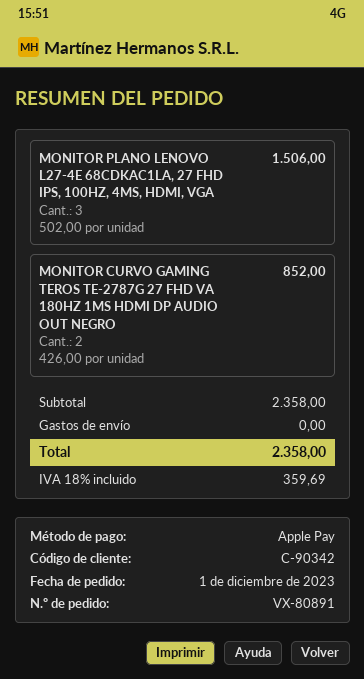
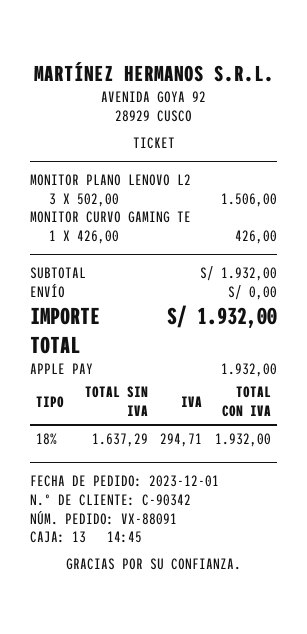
order number: VX-80891 -> VX-88091
MONITOR CURVO GAMING TEROS TE-2787G 27 FHD VA 180HZ 1MS HDMI DP AUDIO OUT NEGRO: 2 x 426.00 = 852.00 -> 1 x 426.00 = 426.00
subtotal: 2358.00 -> 1932.00
tax: 18% = 359.69 -> 18% = 294.71
total: 2358.00 -> 1932.00

